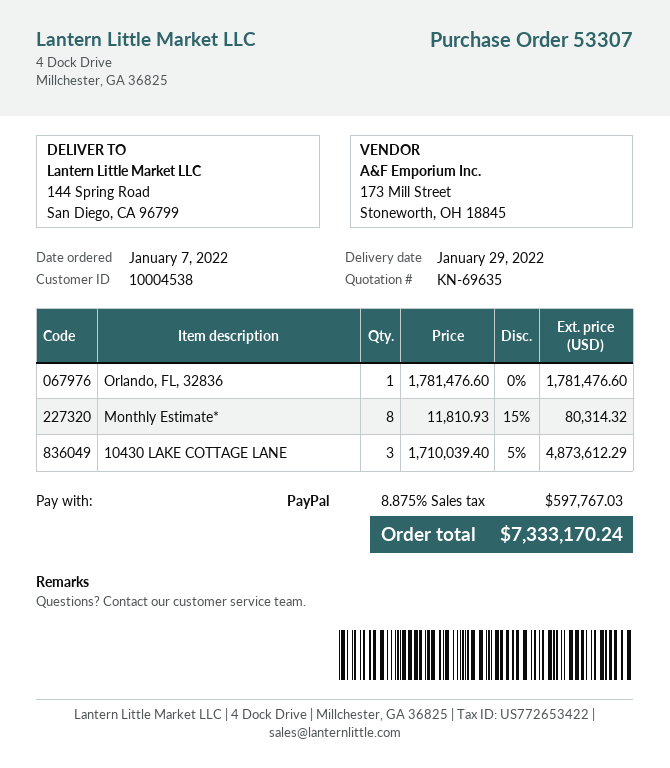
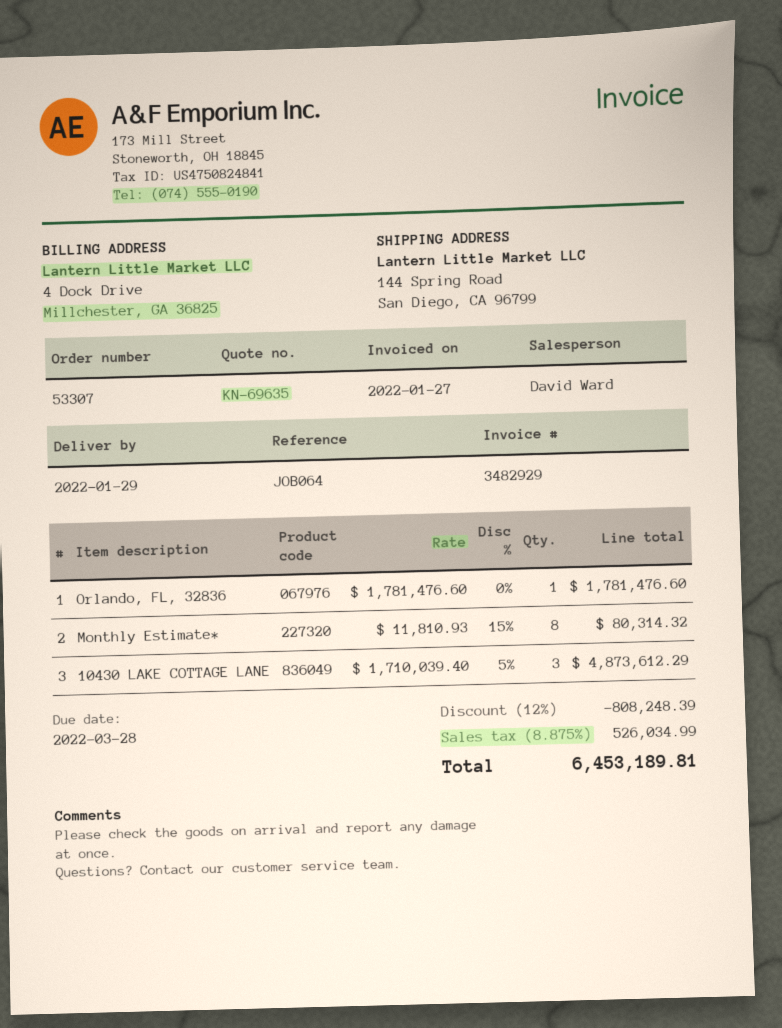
discount: none -> 12% = 808248.39
tax: 8.875% = 597767.03 -> 8.875% = 526034.99
total: 7333170.24 -> 6453189.81

